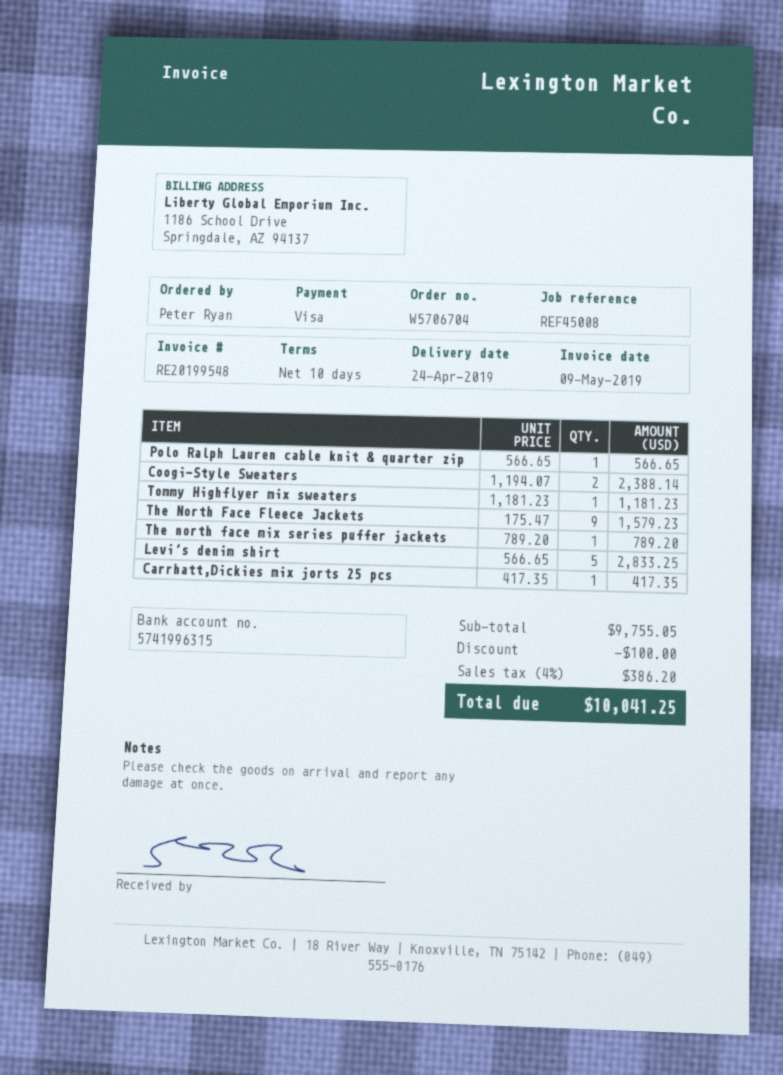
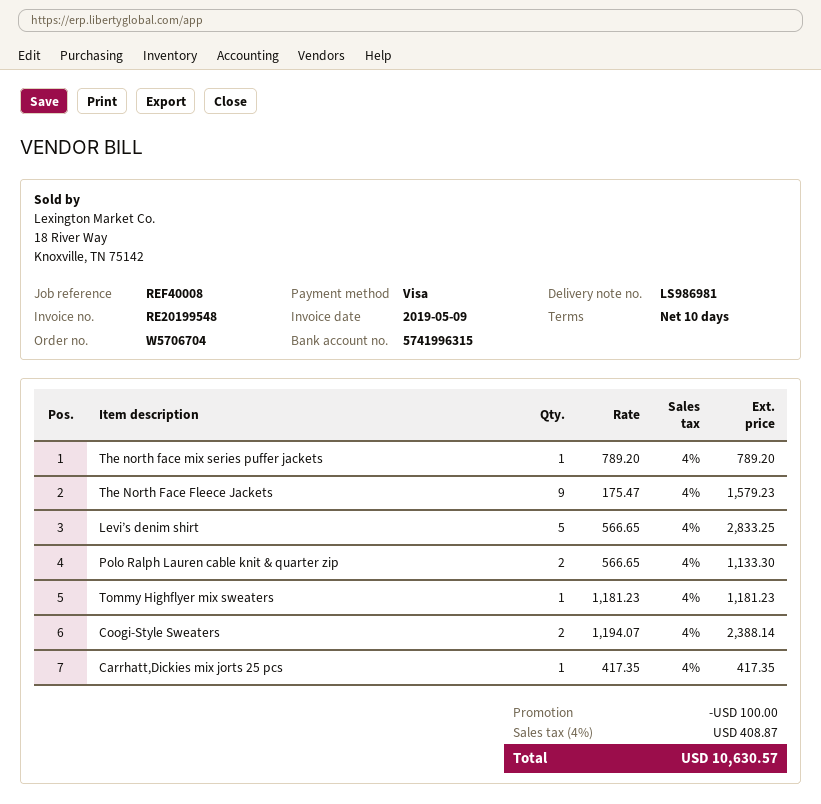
reference: REF45008 -> REF40008
Polo Ralph Lauren cable knit & quarter zip: 1 x 566.65 = 566.65 -> 2 x 566.65 = 1133.30
tax: 4% = 386.20 -> 4% = 408.87
total: 10041.25 -> 10630.57

